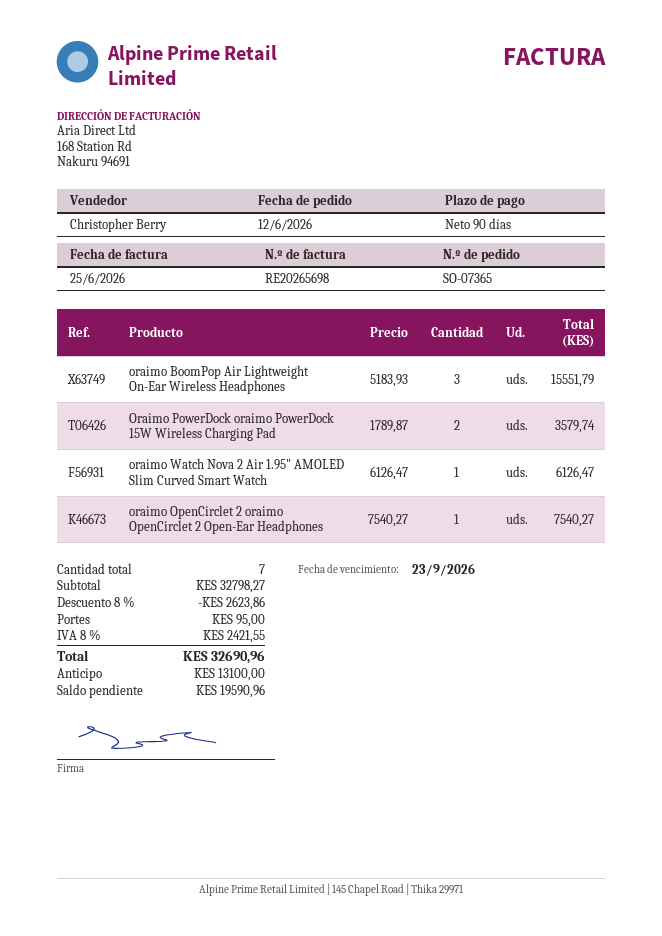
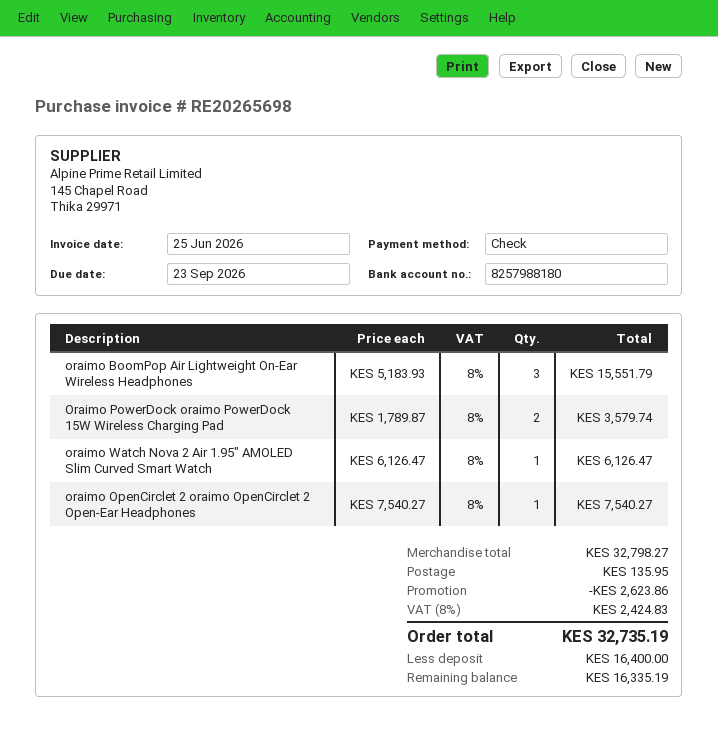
shipping: 95.00 -> 135.95
tax: 8% = 2421.55 -> 8% = 2424.83
total: 32690.96 -> 32735.19
deposit: 13100.00 -> 16400.00
balance: 19590.96 -> 16335.19

